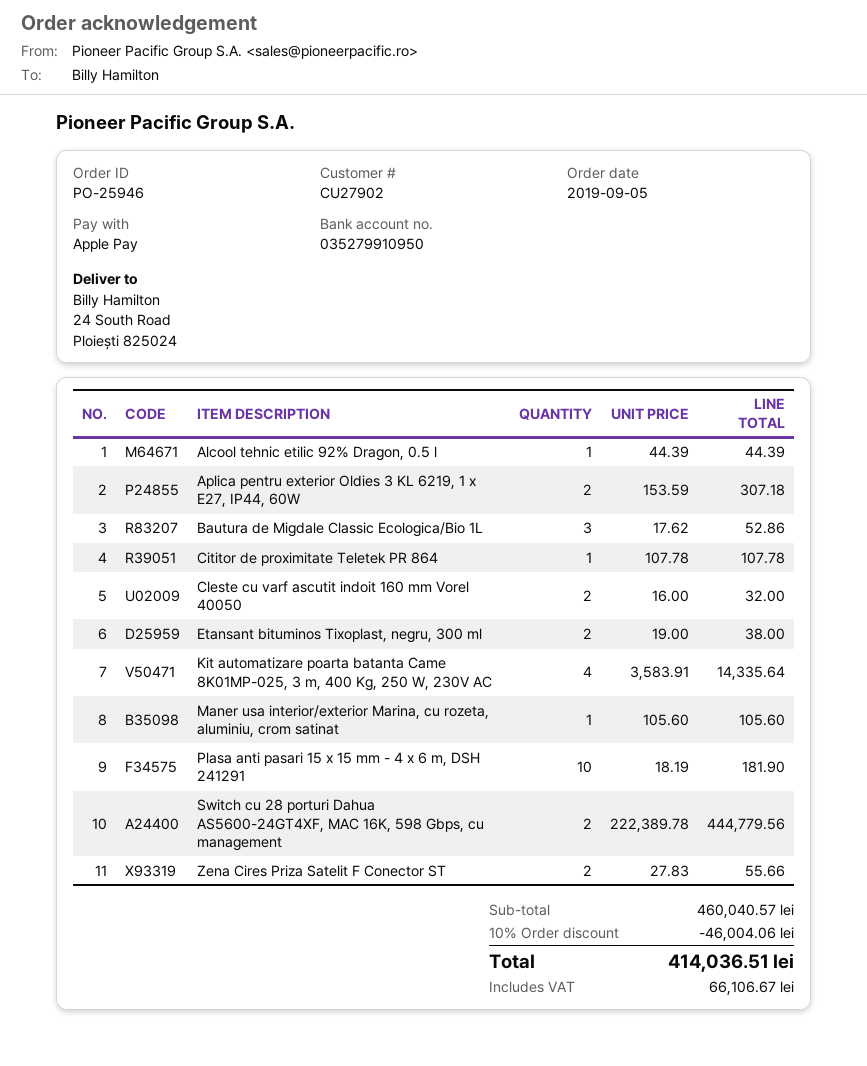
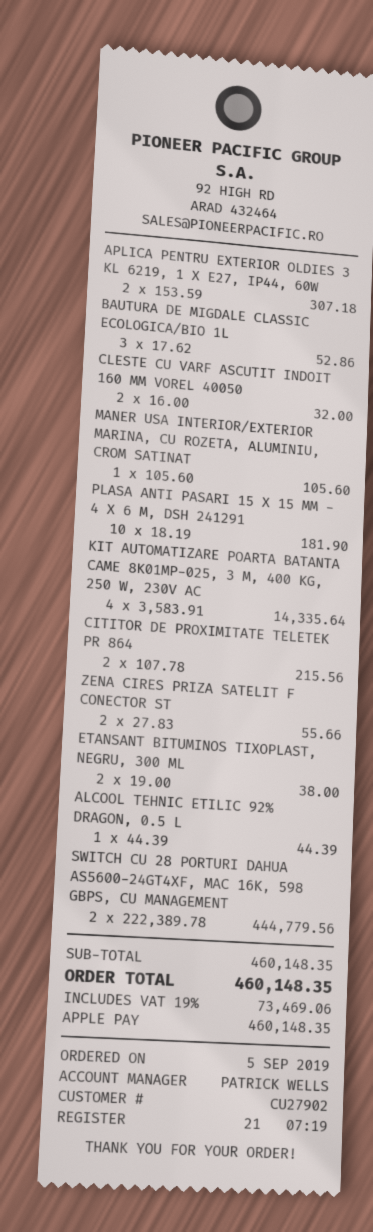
Cititor de proximitate Teletek PR 864: 1 x 107.78 = 107.78 -> 2 x 107.78 = 215.56
subtotal: 460040.57 -> 460148.35
discount: 10% = 46004.06 -> none
tax: 66106.67 -> 73469.06
total: 414036.51 -> 460148.35

